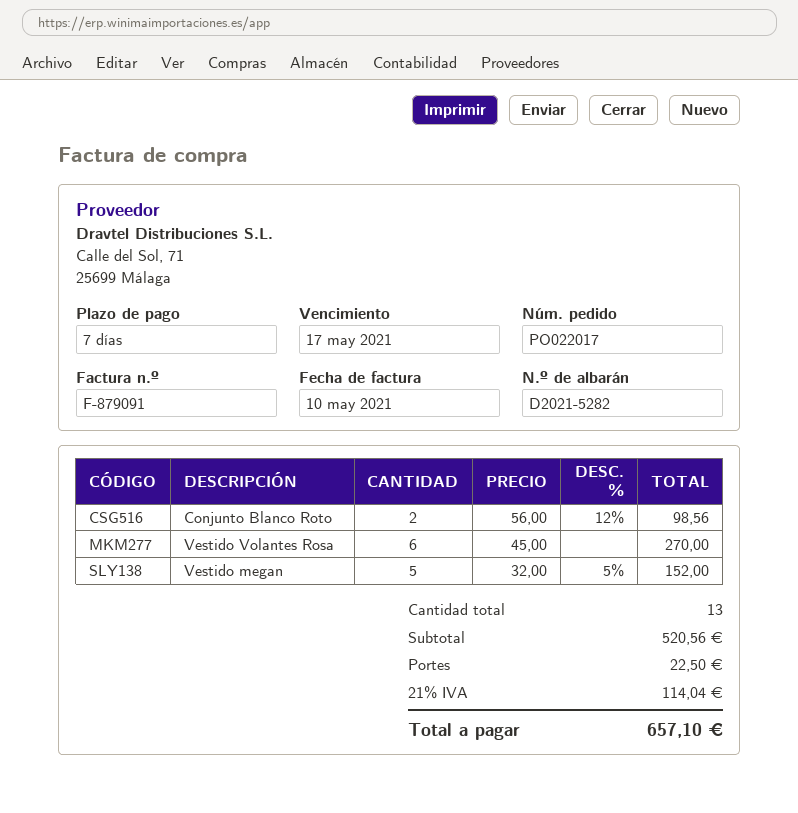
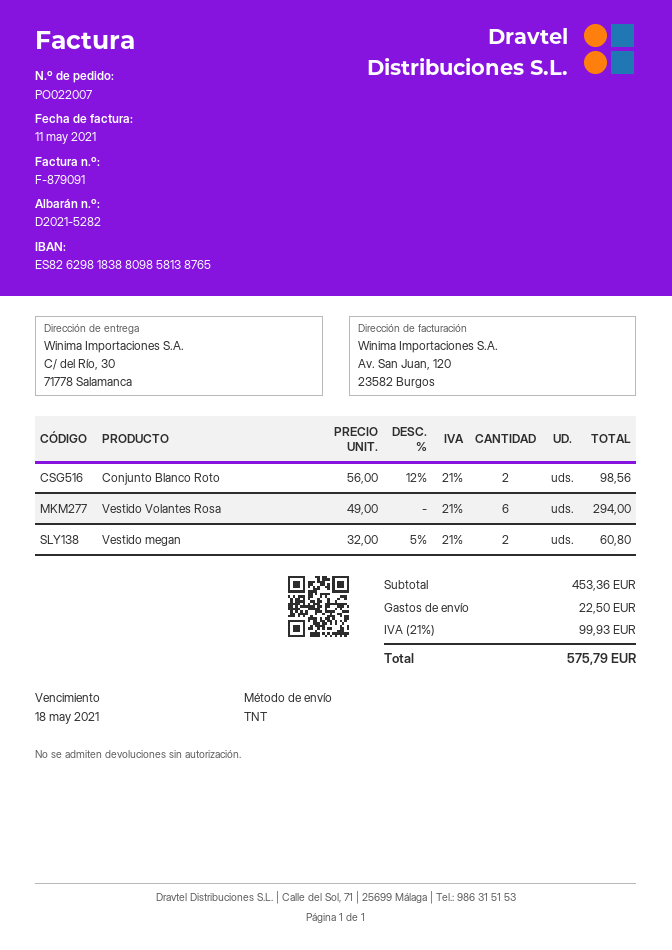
order number: PO022017 -> PO022007
invoice date: 2021-05-10 -> 2021-05-11
due date: 2021-05-17 -> 2021-05-18
Vestido Volantes Rosa: 6 x 45.00 = 270.00 -> 6 x 49.00 = 294.00
Vestido megan: 5 x 32.00 - 5% = 152.00 -> 2 x 32.00 - 5% = 60.80
subtotal: 520.56 -> 453.36
tax: 21% = 114.04 -> 21% = 99.93
total: 657.10 -> 575.79

